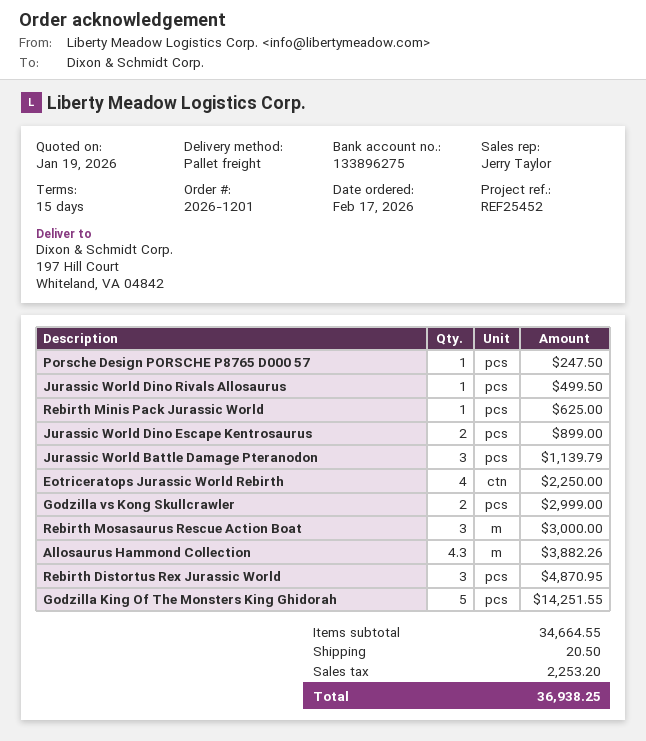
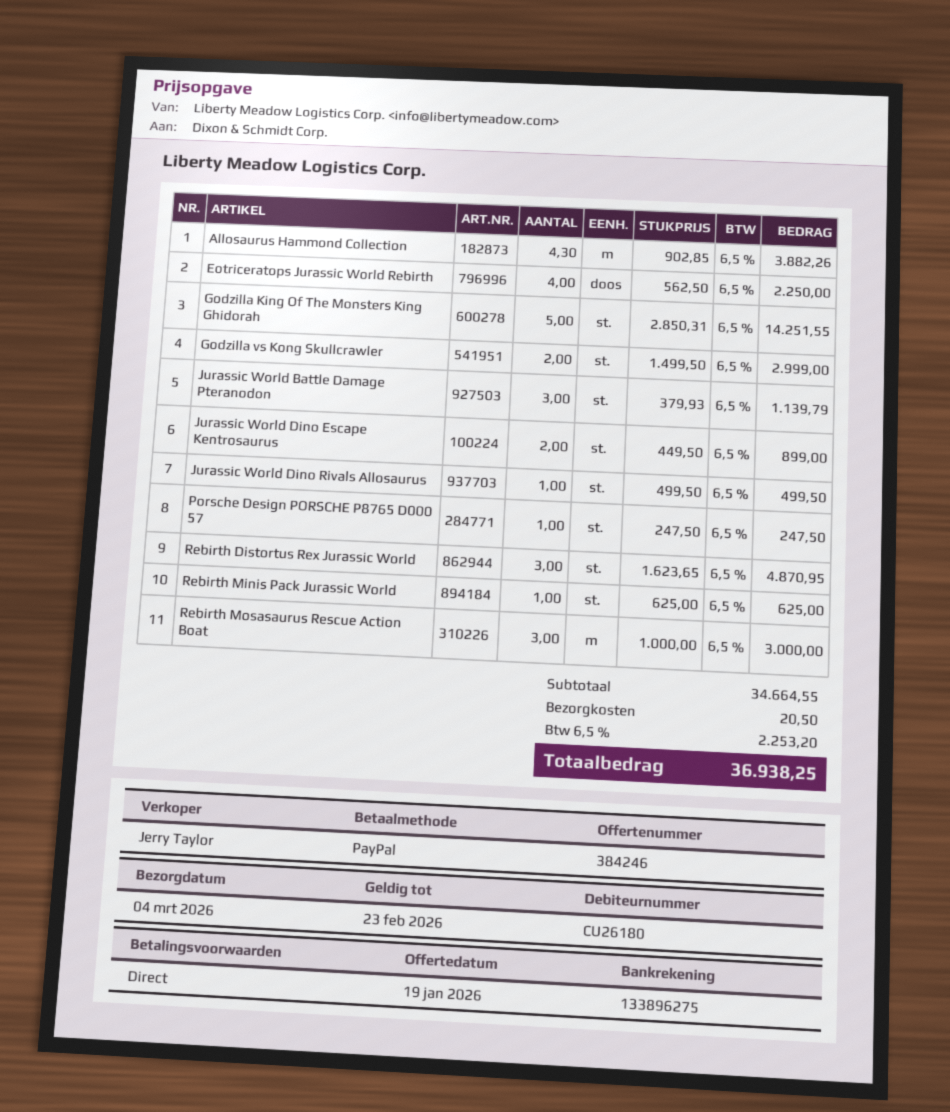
payment terms: 15 days -> on receipt

